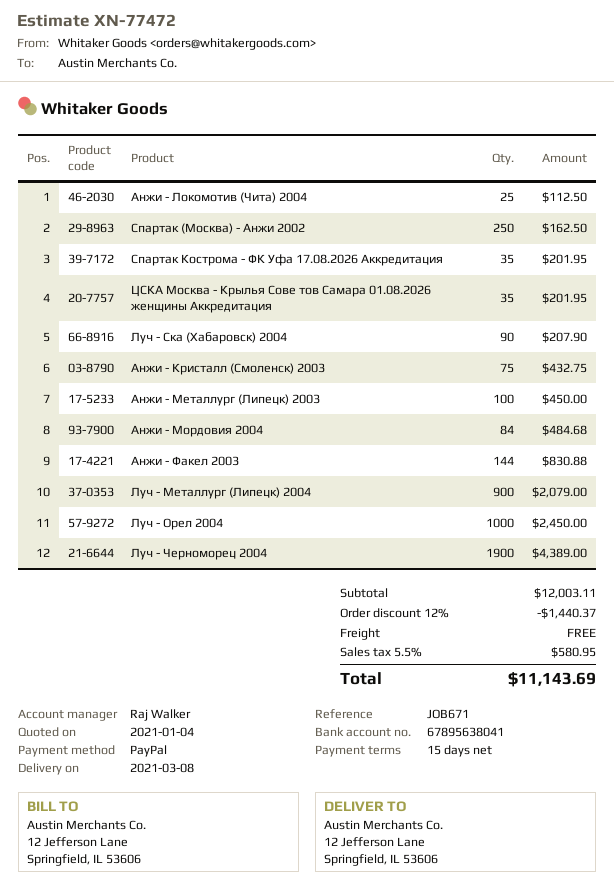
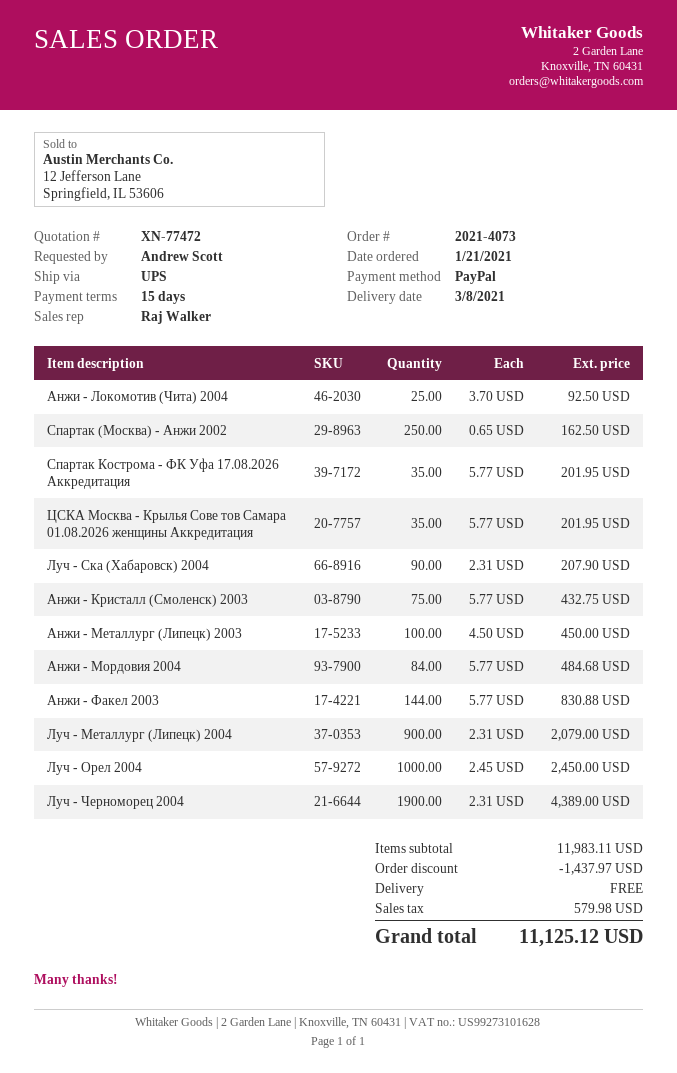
Анжи - Локомотив (Чита) 2004: 25 for 112.50 -> 25 for 92.50
subtotal: 12003.11 -> 11983.11
discount: 1440.37 -> 1437.97
tax: 580.95 -> 579.98
total: 11143.69 -> 11125.12

